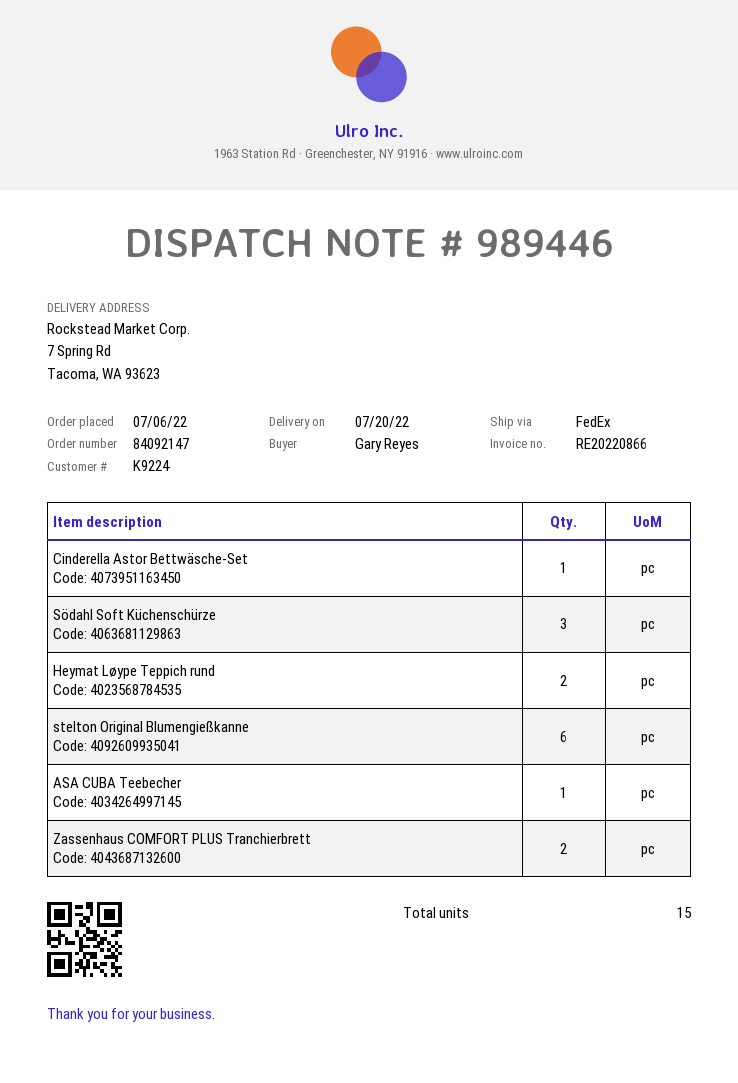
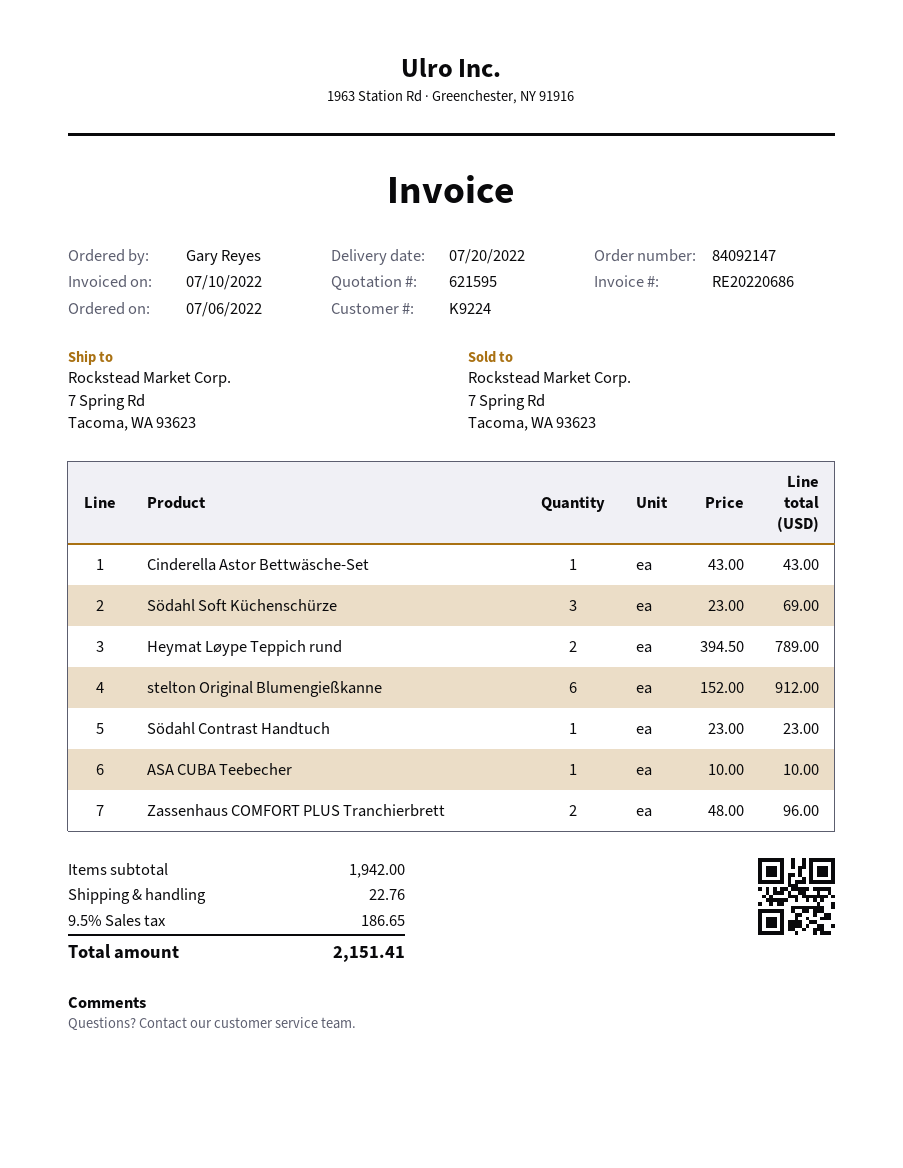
invoice number: RE20220866 -> RE20220686
Södahl Contrast Handtuch: none -> 1

